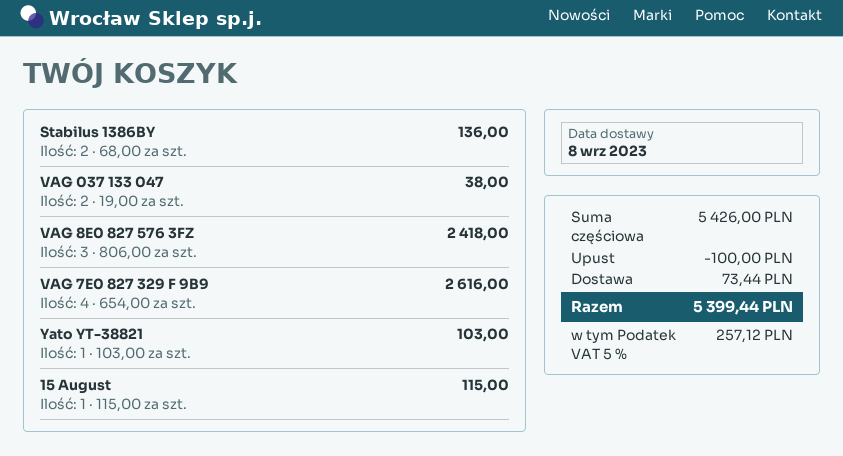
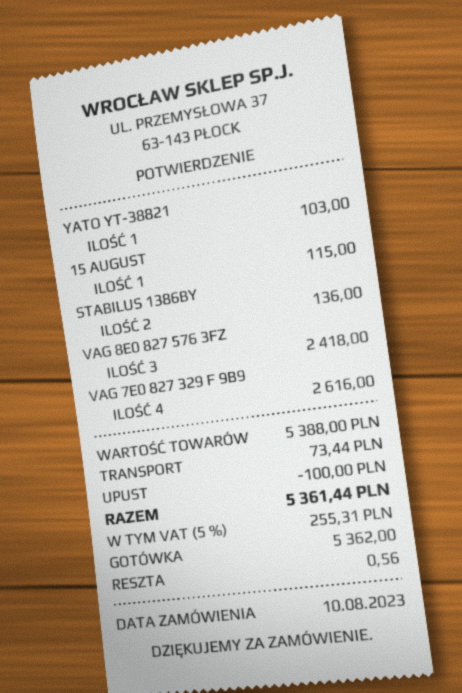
VAG 037 133 047: 2 for 38.00 -> none
subtotal: 5426.00 -> 5388.00
tax: 5% = 257.12 -> 5% = 255.31
total: 5399.44 -> 5361.44

